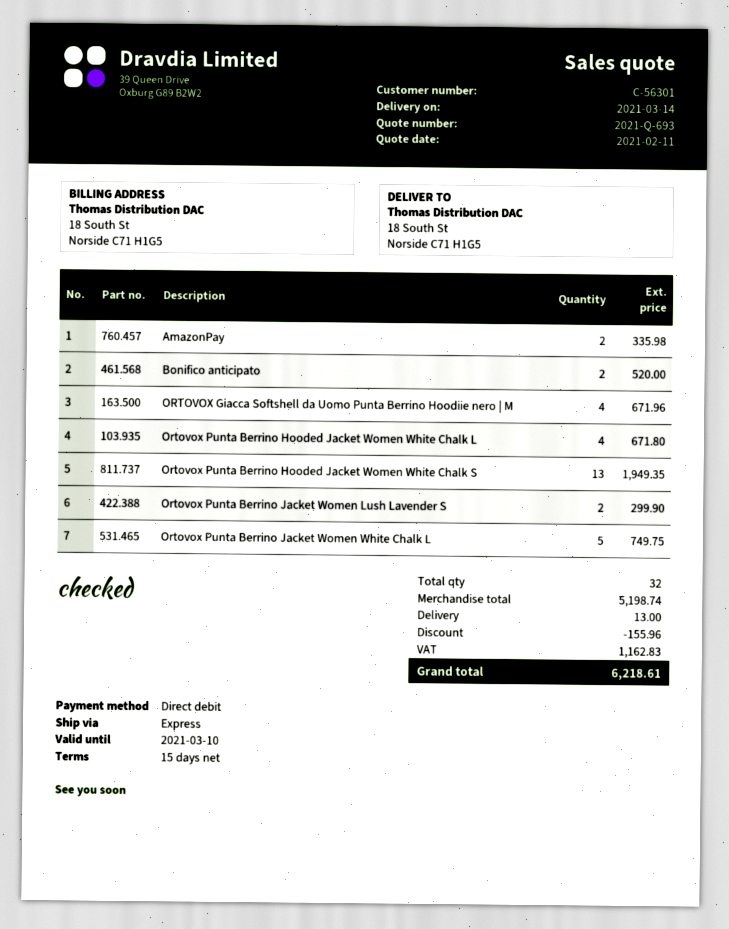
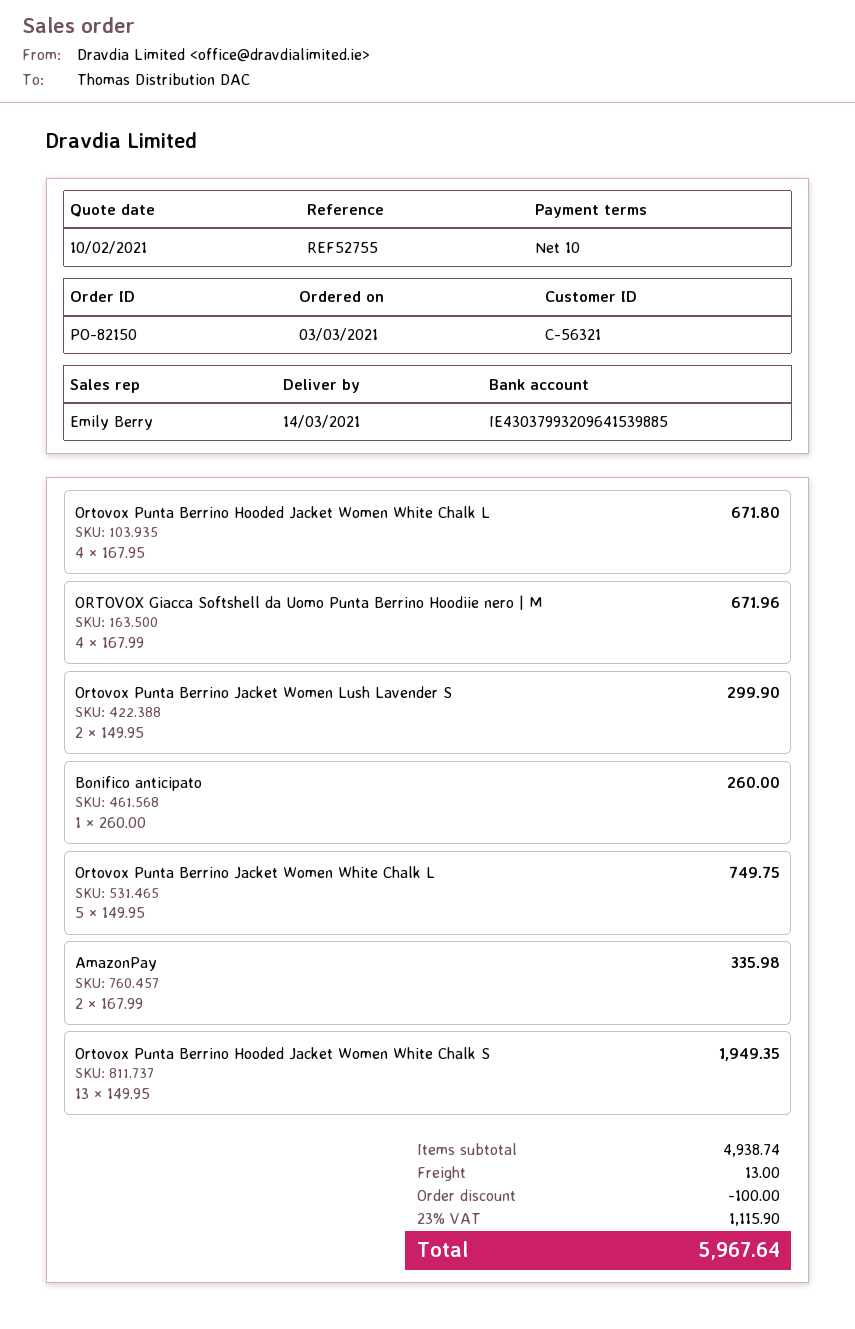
quote date: 2021-02-11 -> 2021-02-10
payment terms: 15 days -> 10 days
customer number: C-56301 -> C-56321
Bonifico anticipato: 2 for 520.00 -> 1 for 260.00
subtotal: 5198.74 -> 4938.74
discount: 155.96 -> 100.00
tax: 1162.83 -> 1115.90
total: 6218.61 -> 5967.64

